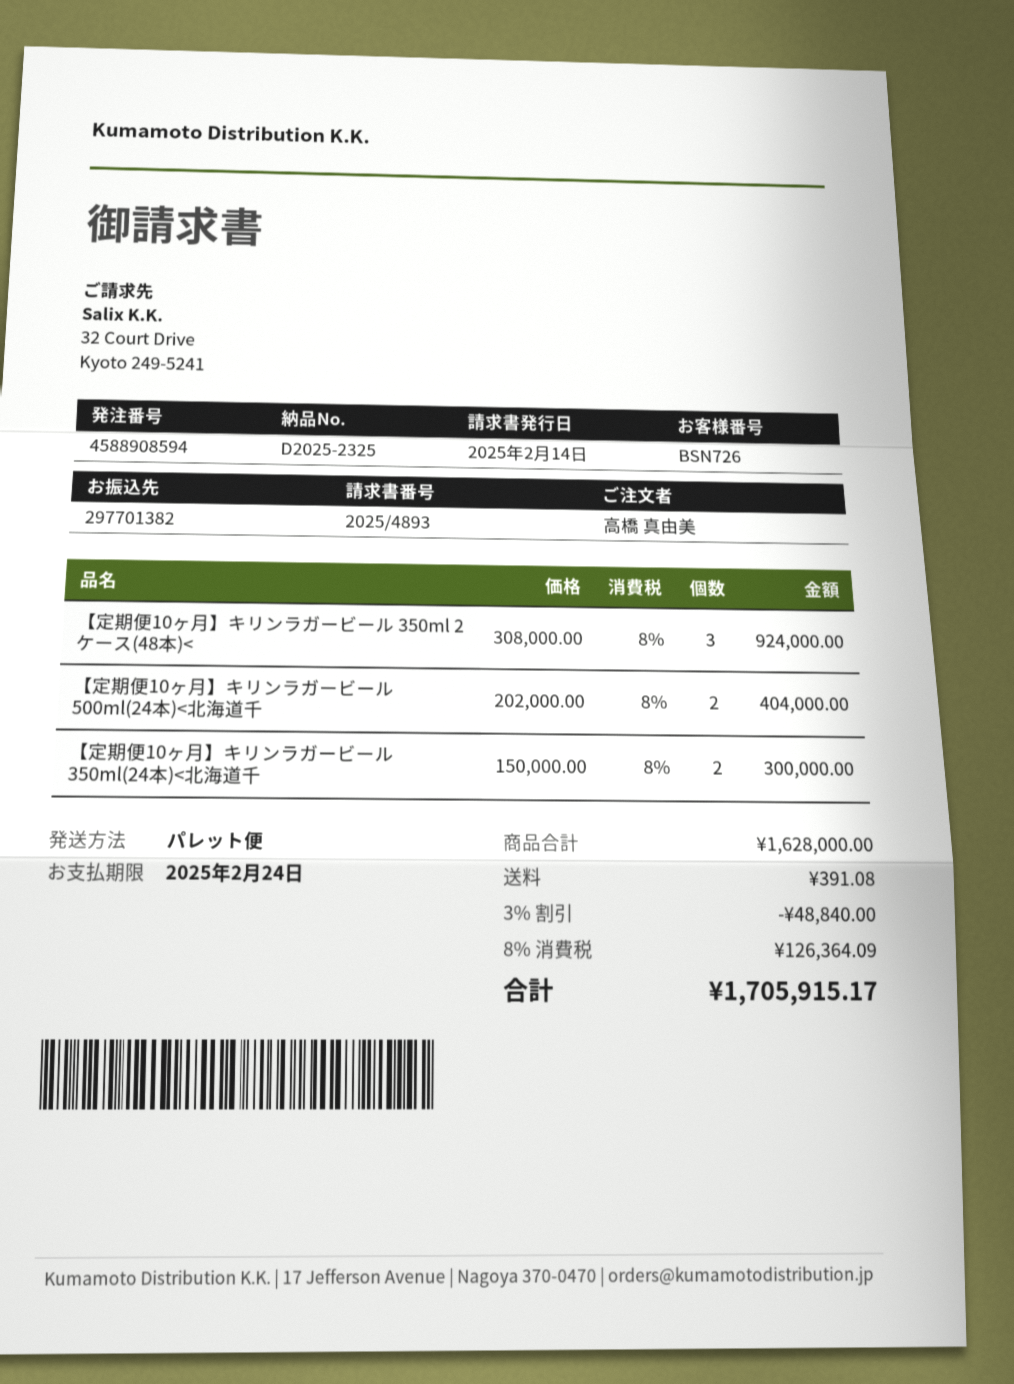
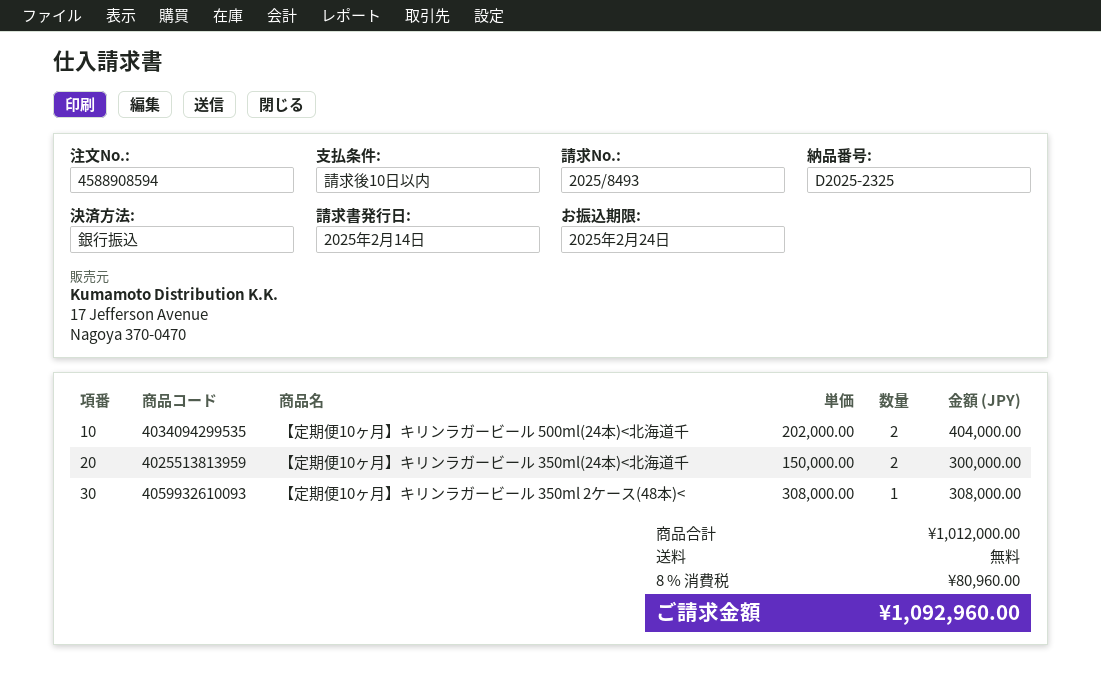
invoice number: 2025/4893 -> 2025/8493
【定期便10ヶ月】キリンラガービール 350ml 2ケース(48本)<: 3 x 308000.00 = 924000.00 -> 1 x 308000.00 = 308000.00
subtotal: 1628000.00 -> 1012000.00
discount: 3% = 48840.00 -> none
shipping: 391.08 -> 0.00
tax: 8% = 126364.09 -> 8% = 80960.00
total: 1705915.17 -> 1092960.00

